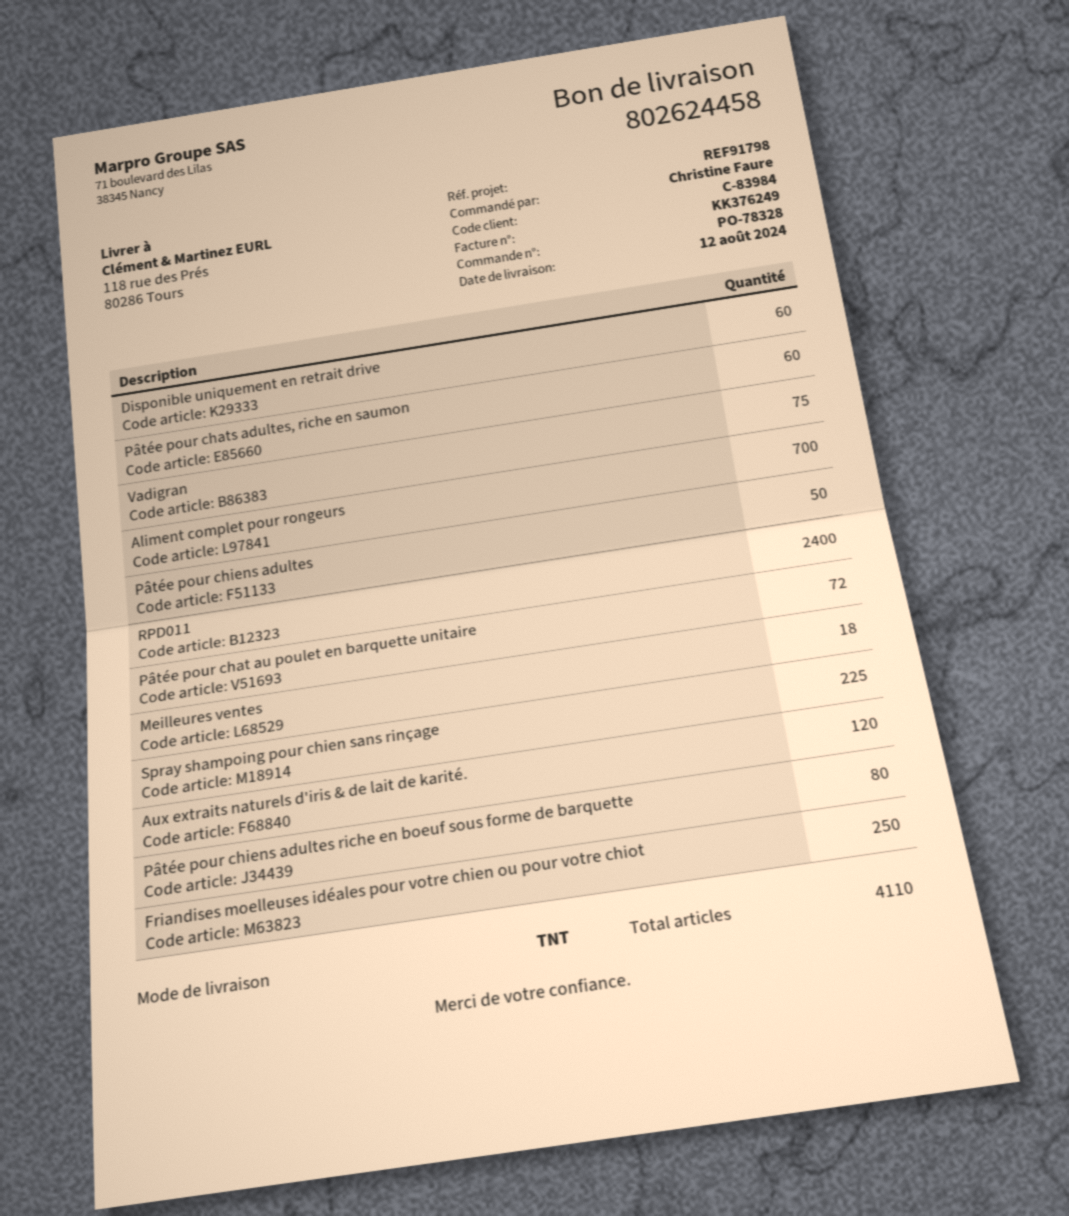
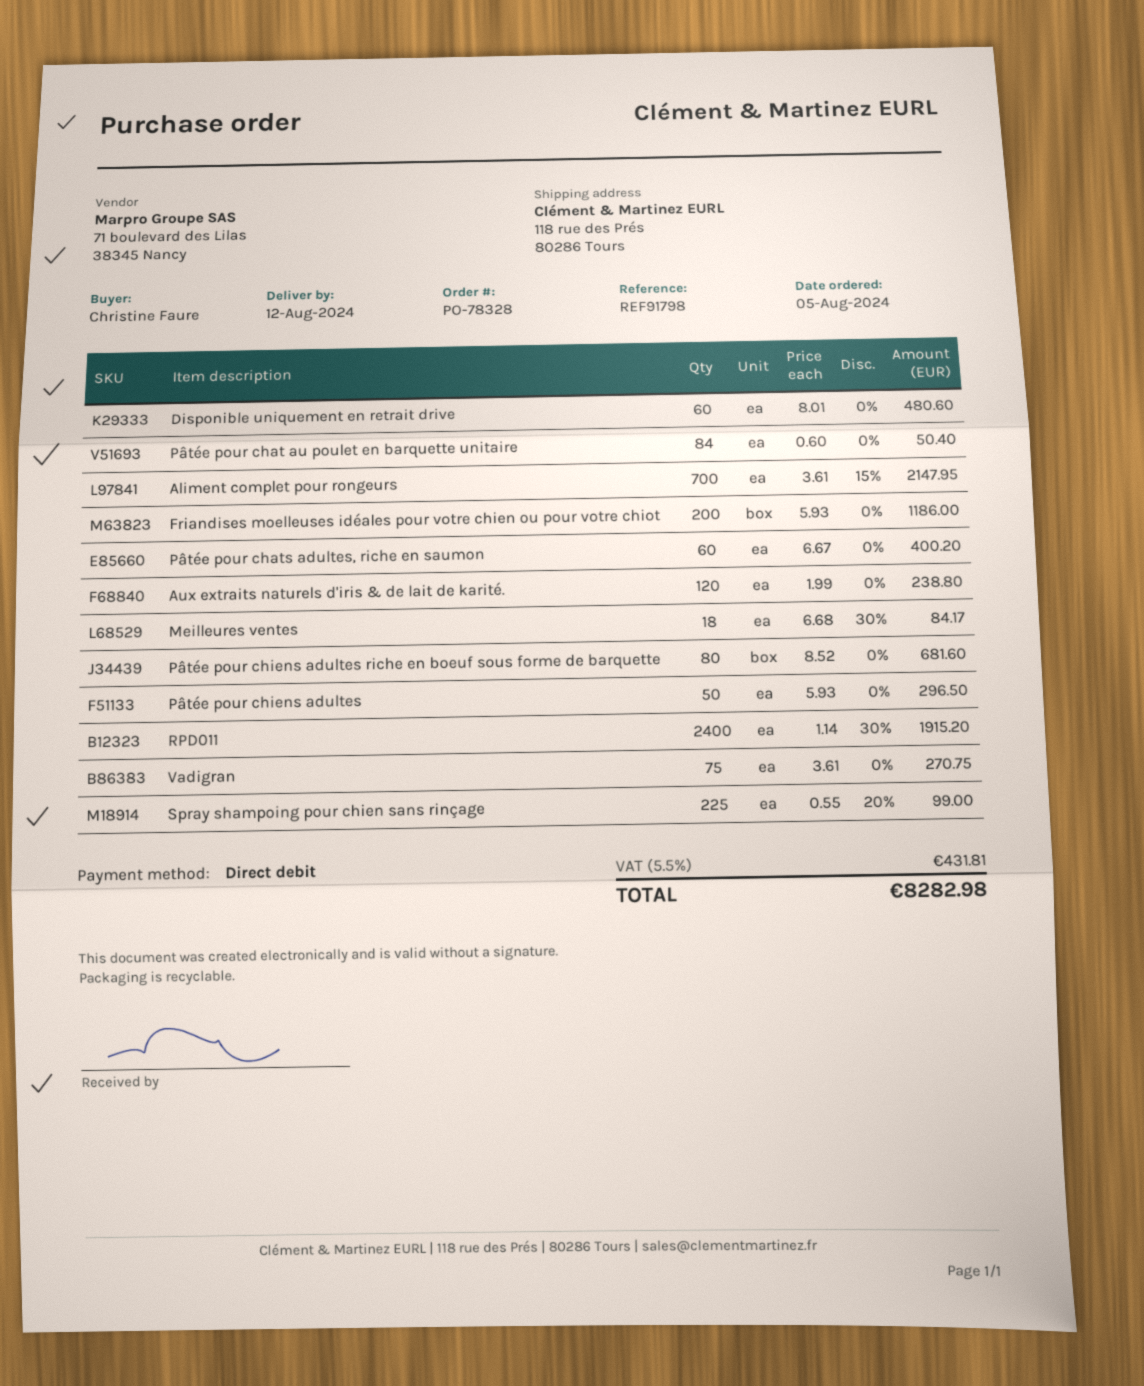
Pâtée pour chat au poulet en barquette unitaire: 72 -> 84
Friandises moelleuses idéales pour votre chien ou pour votre chiot: 250 -> 200

